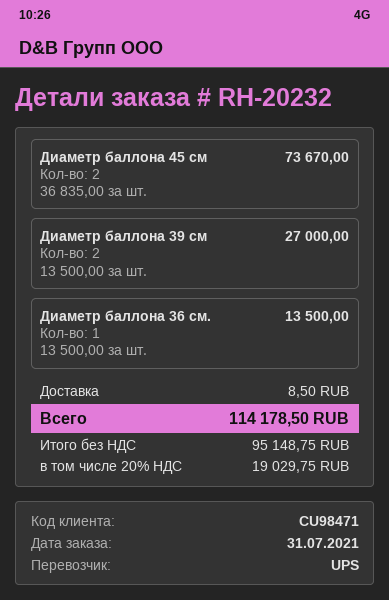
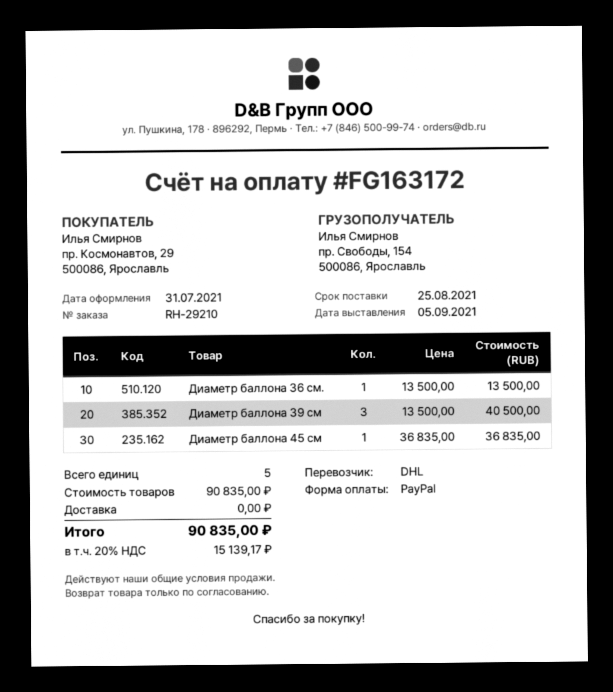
order number: RH-20232 -> RH-29210
shipping method: UPS -> DHL
Диаметр баллона 45 см: 2 x 36835.00 = 73670.00 -> 1 x 36835.00 = 36835.00
Диаметр баллона 39 см: 2 x 13500.00 = 27000.00 -> 3 x 13500.00 = 40500.00
shipping: 8.50 -> 0.00
tax: 20% = 19029.75 -> 20% = 15139.17
total: 114178.50 -> 90835.00

